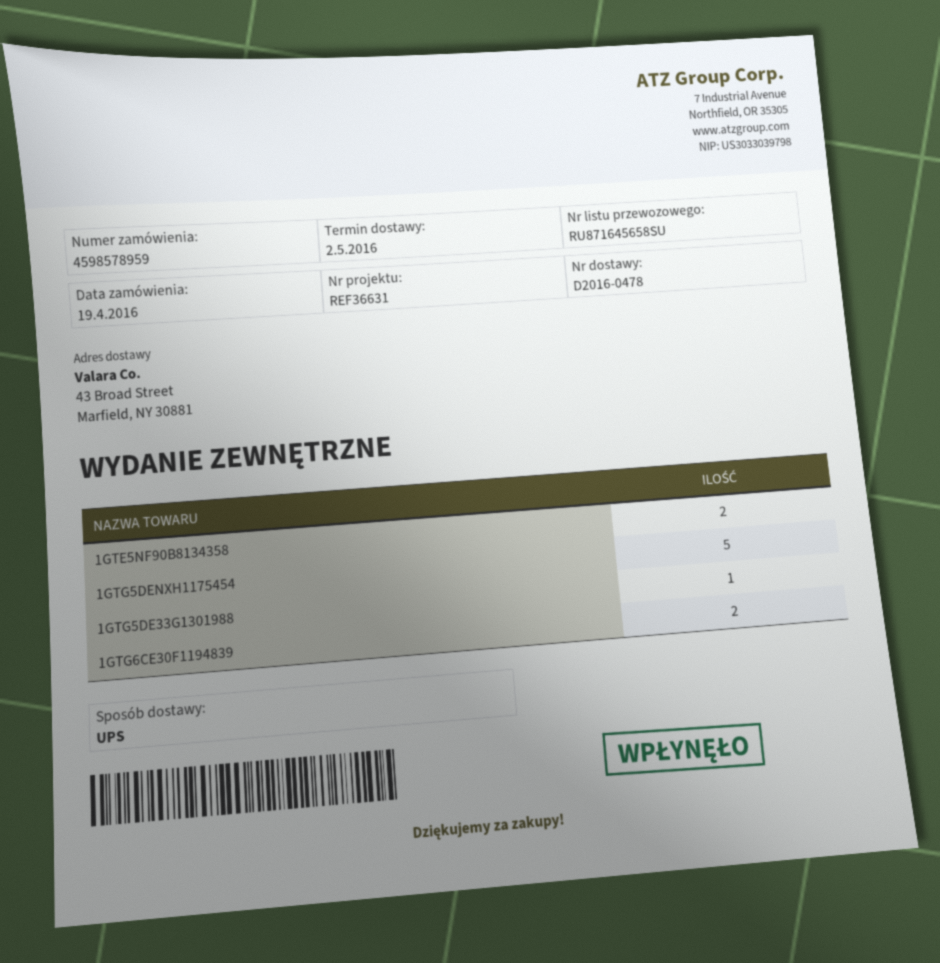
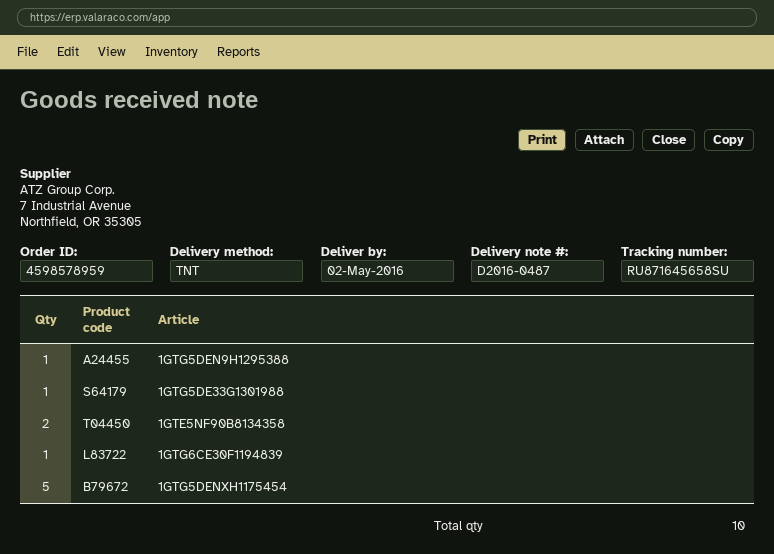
delivery note number: D2016-0478 -> D2016-0487
shipping method: UPS -> TNT
1GTG6CE30F1194839: 2 -> 1
1GTG5DEN9H1295388: none -> 1

